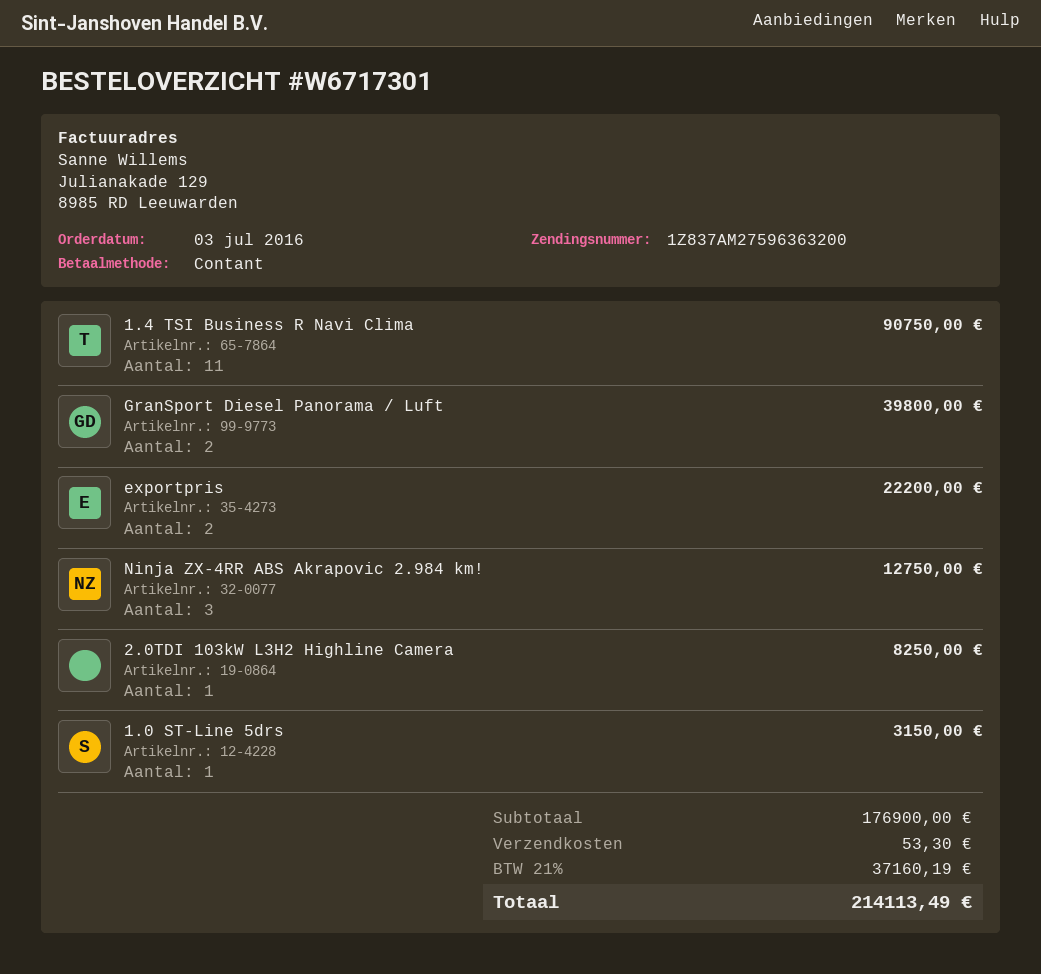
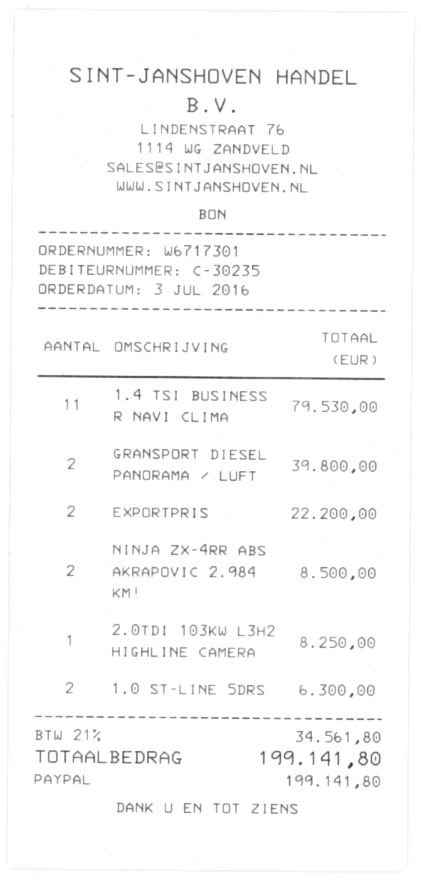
payment method: cash -> PayPal
1.4 TSI Business R Navi Clima: 11 for 90750.00 -> 11 for 79530.00
Ninja ZX-4RR ABS Akrapovic 2.984 km!: 3 for 12750.00 -> 2 for 8500.00
1.0 ST-Line 5drs: 1 for 3150.00 -> 2 for 6300.00
shipping: 53.30 -> none
tax: 21% = 37160.19 -> 21% = 34561.80
total: 214113.49 -> 199141.80

